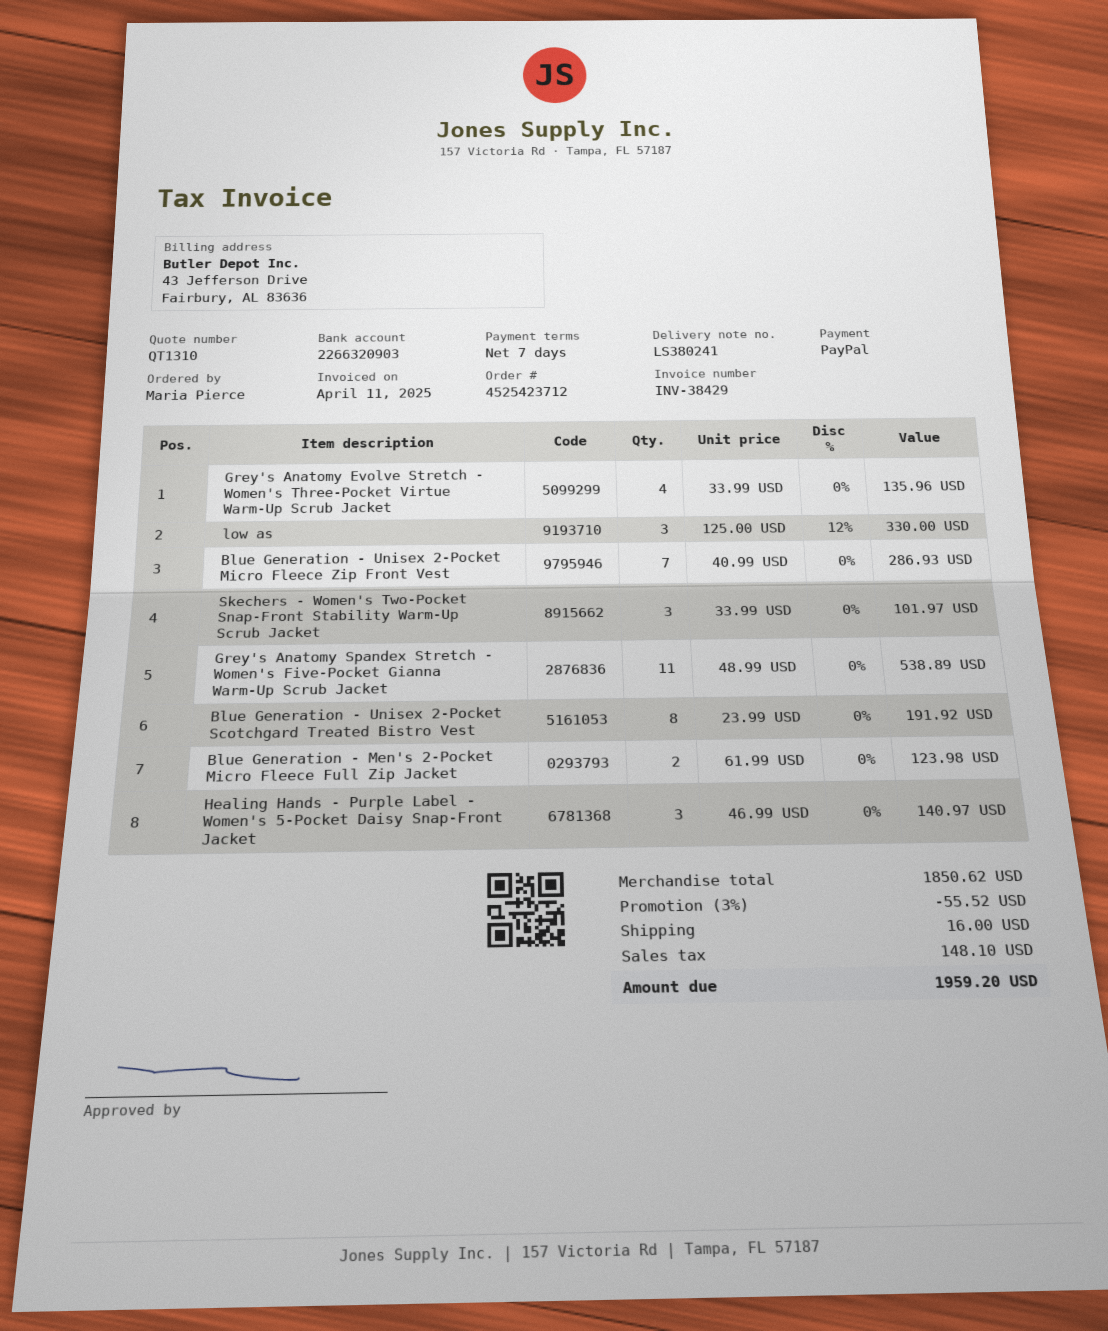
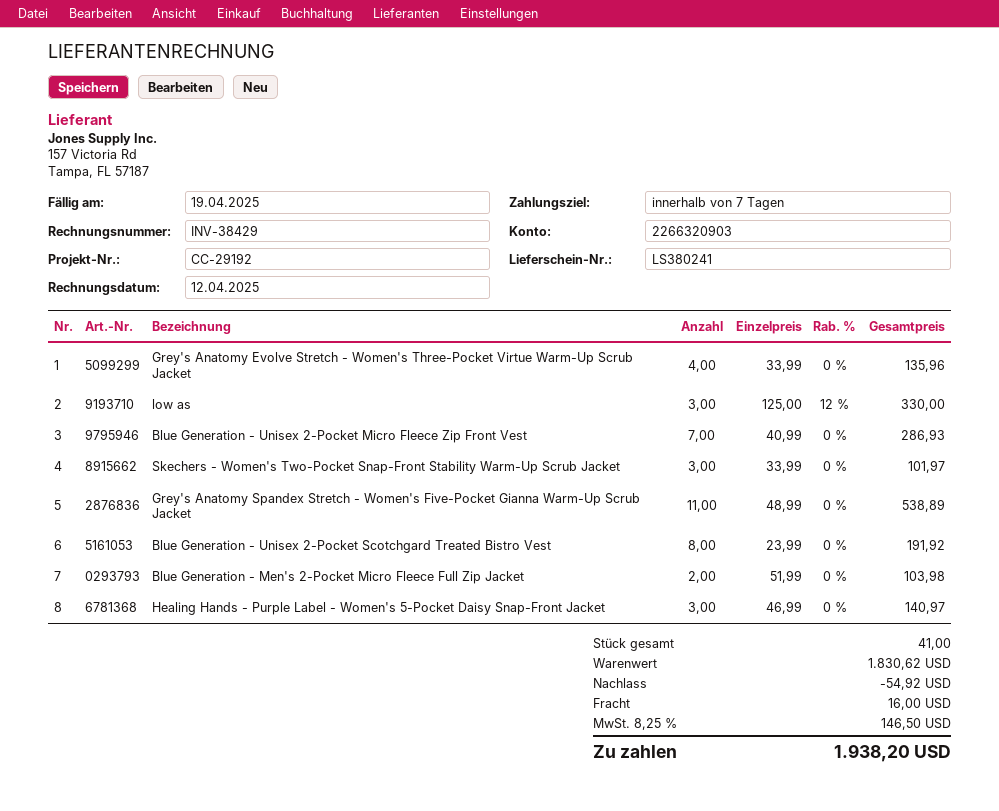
invoice date: 2025-04-11 -> 2025-04-12
Blue Generation - Men's 2-Pocket Micro Fleece Full Zip Jacket: 2 x 61.99 = 123.98 -> 2 x 51.99 = 103.98
subtotal: 1850.62 -> 1830.62
discount: 55.52 -> 54.92
tax: 148.10 -> 146.50
total: 1959.20 -> 1938.20

